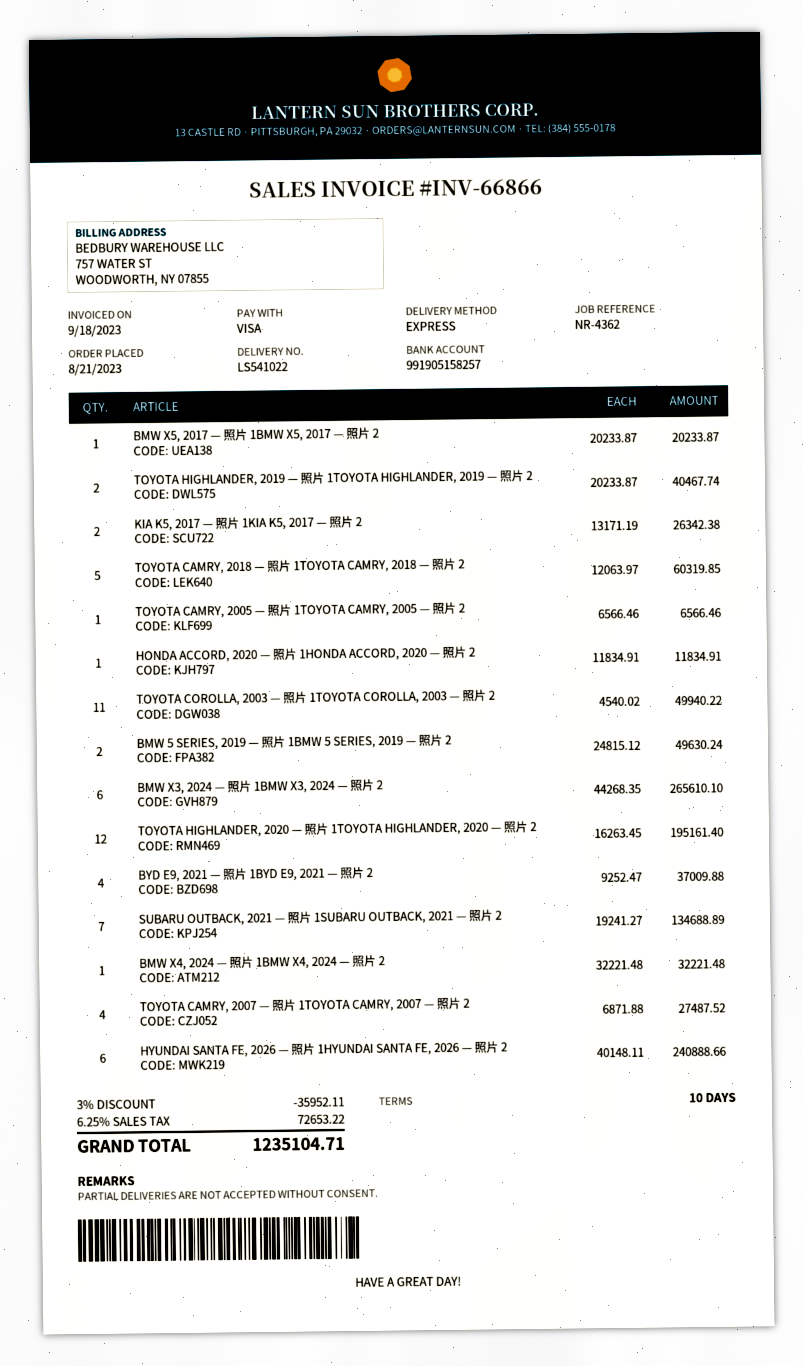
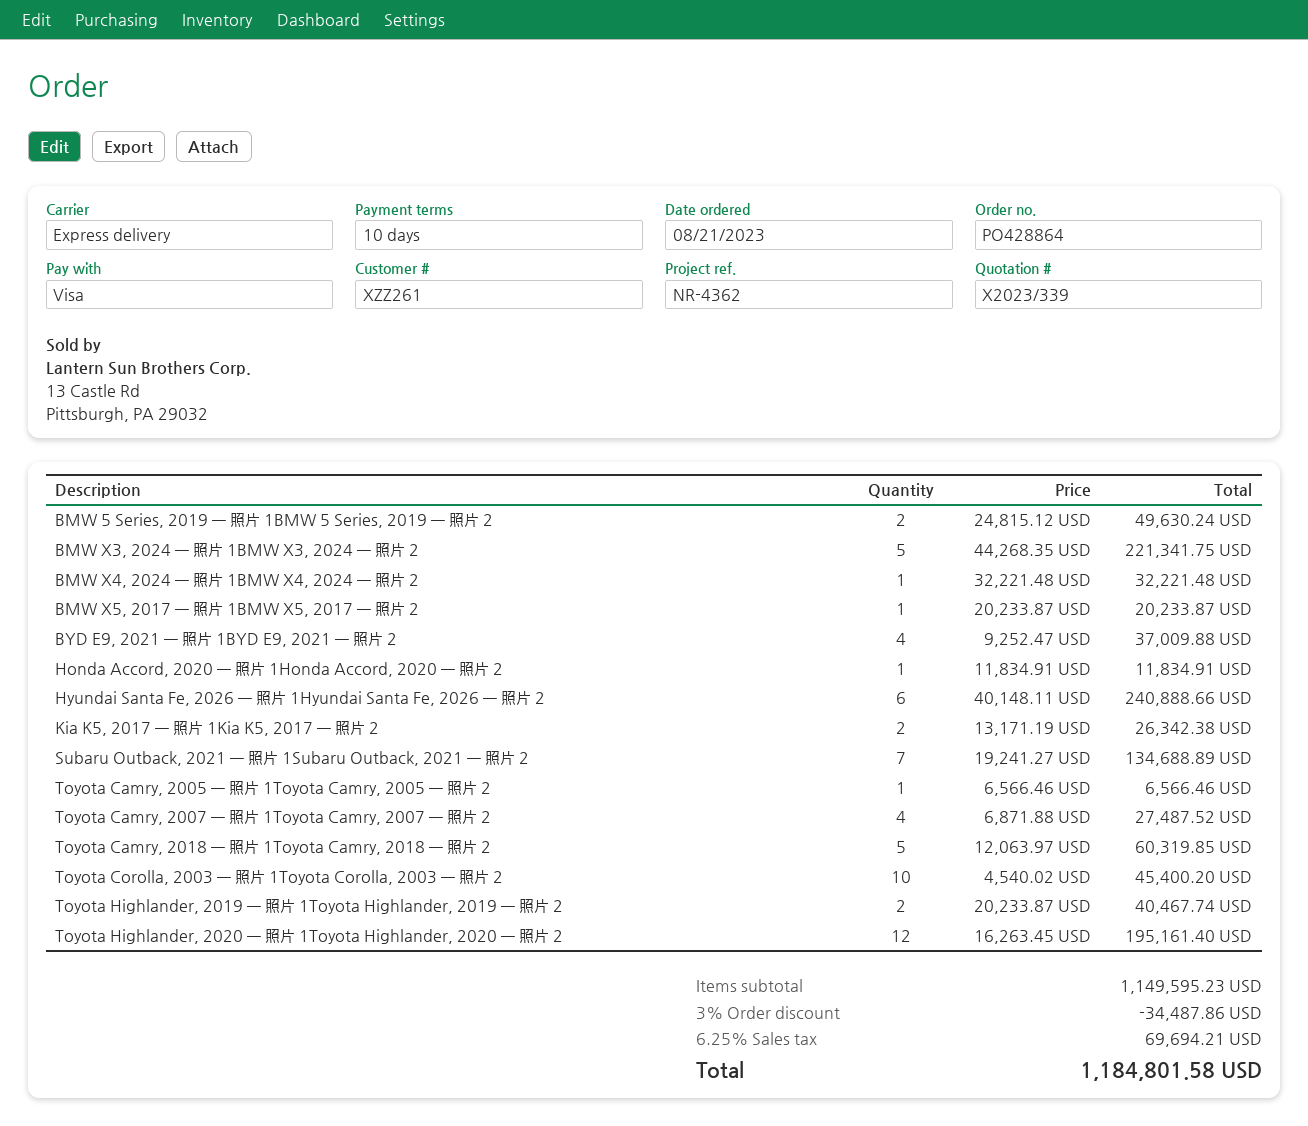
TOYOTA COROLLA, 2003 — 照片 1TOYOTA COROLLA, 2003 — 照片 2: 11 x 4540.02 = 49940.22 -> 10 x 4540.02 = 45400.20
BMW X3, 2024 — 照片 1BMW X3, 2024 — 照片 2: 6 x 44268.35 = 265610.10 -> 5 x 44268.35 = 221341.75
discount: 3% = 35952.11 -> 3% = 34487.86
tax: 6.25% = 72653.22 -> 6.25% = 69694.21
total: 1235104.71 -> 1184801.58

